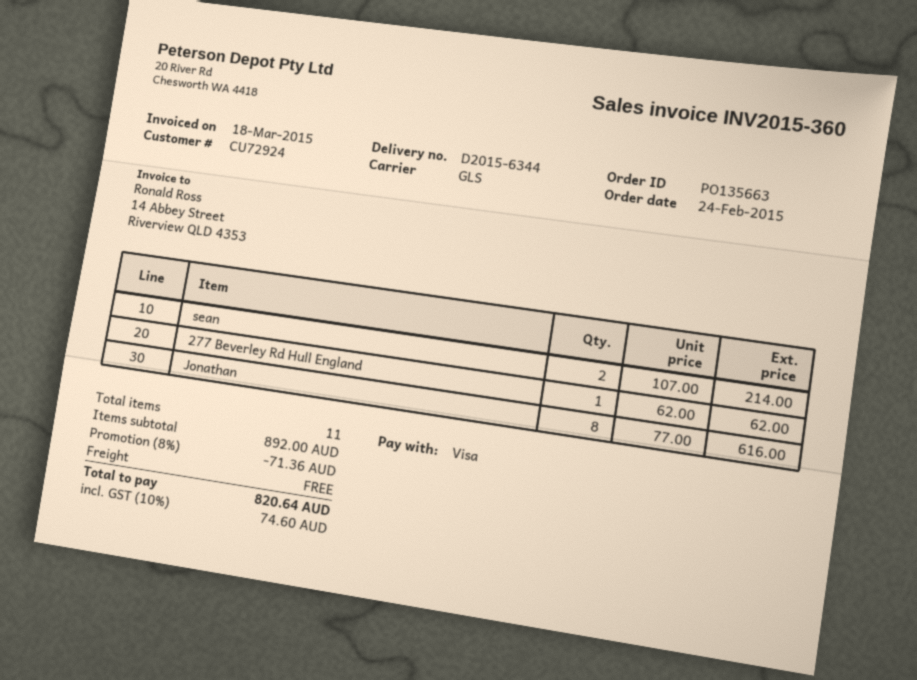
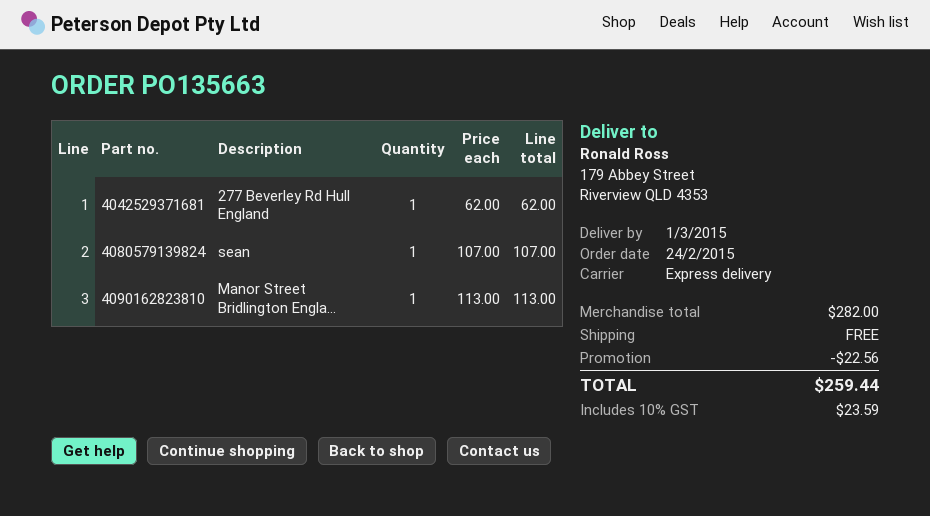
shipping method: GLS -> express
sean: 2 x 107.00 = 214.00 -> 1 x 107.00 = 107.00
Jonathan: 8 x 77.00 = 616.00 -> none
Manor Street Bridlington Engla...: none -> 1 x 113.00 = 113.00
subtotal: 892.00 -> 282.00
discount: 71.36 -> 22.56
tax: 10% = 74.60 -> 10% = 23.59
total: 820.64 -> 259.44

